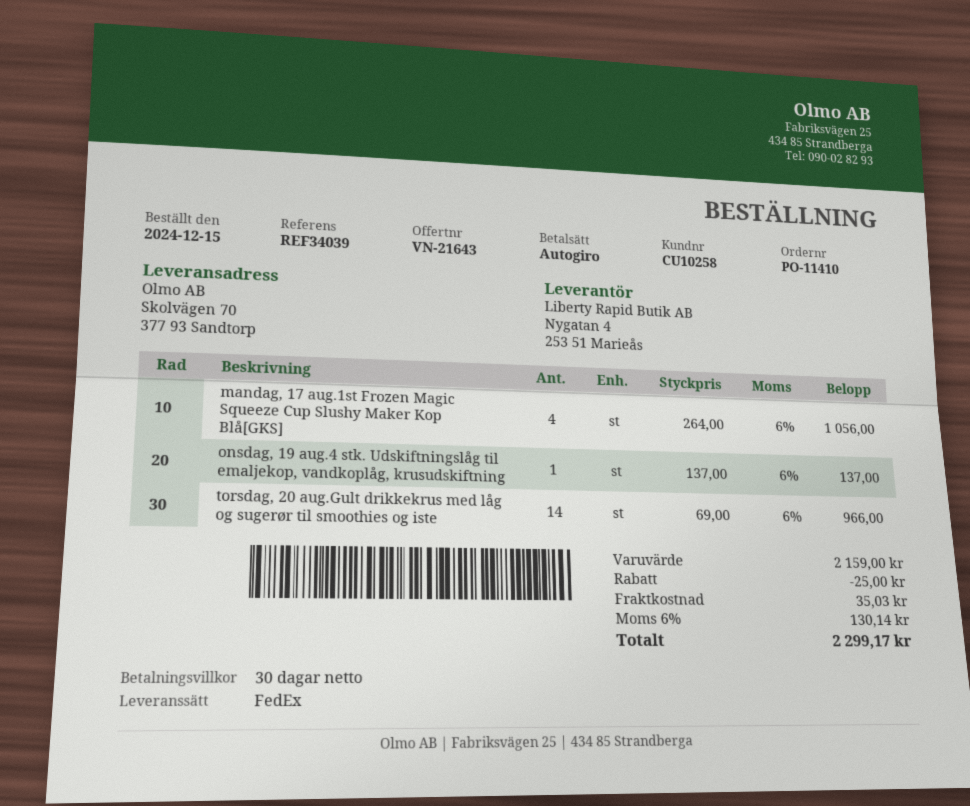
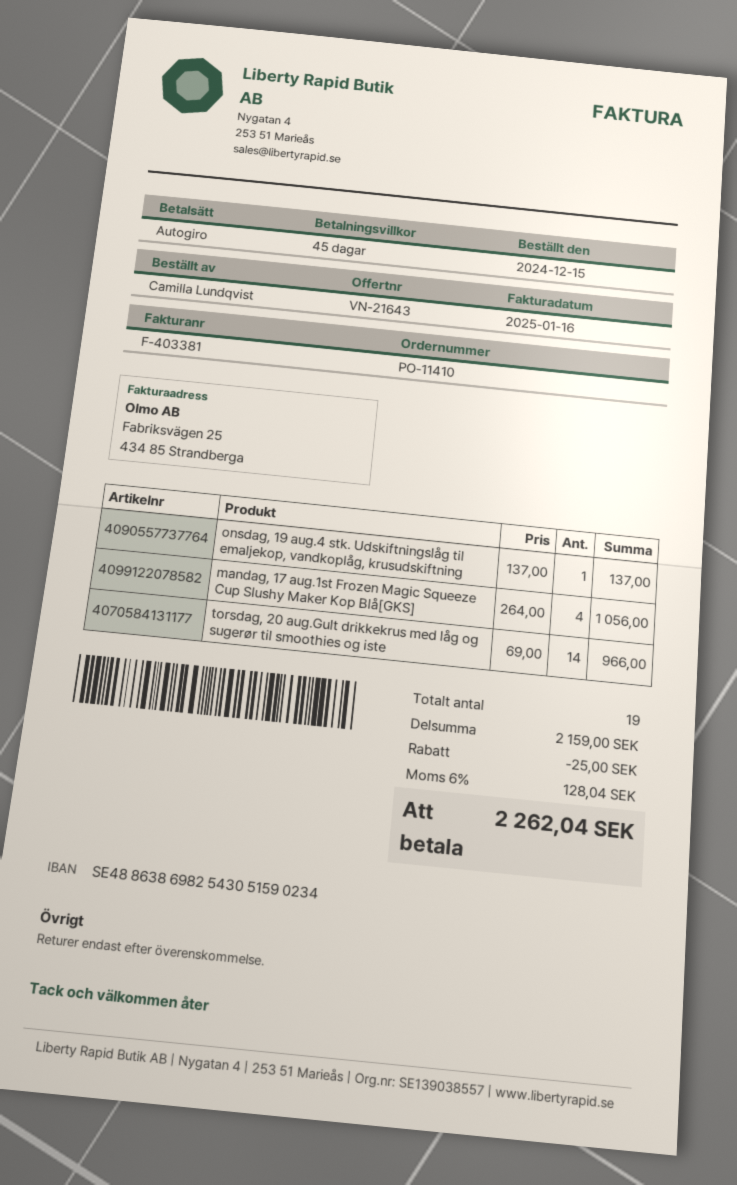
payment terms: 30 days -> 45 days
shipping: 35.03 -> none
tax: 6% = 130.14 -> 6% = 128.04
total: 2299.17 -> 2262.04

